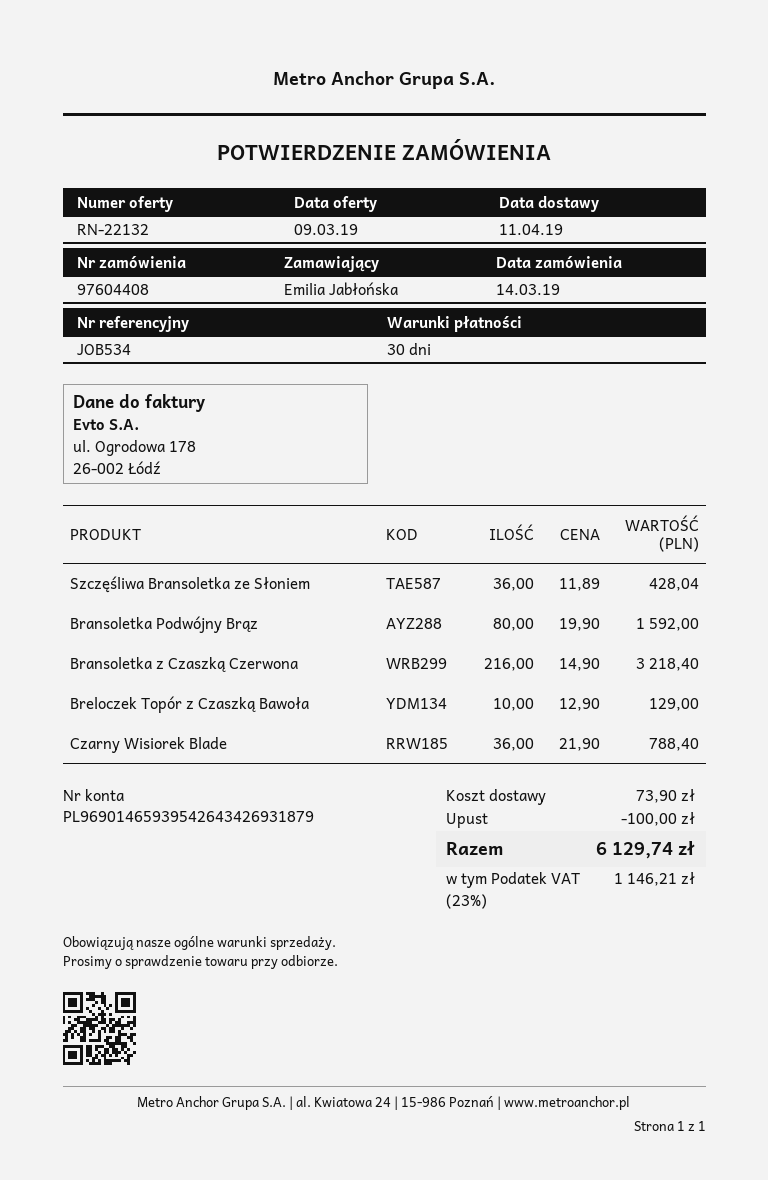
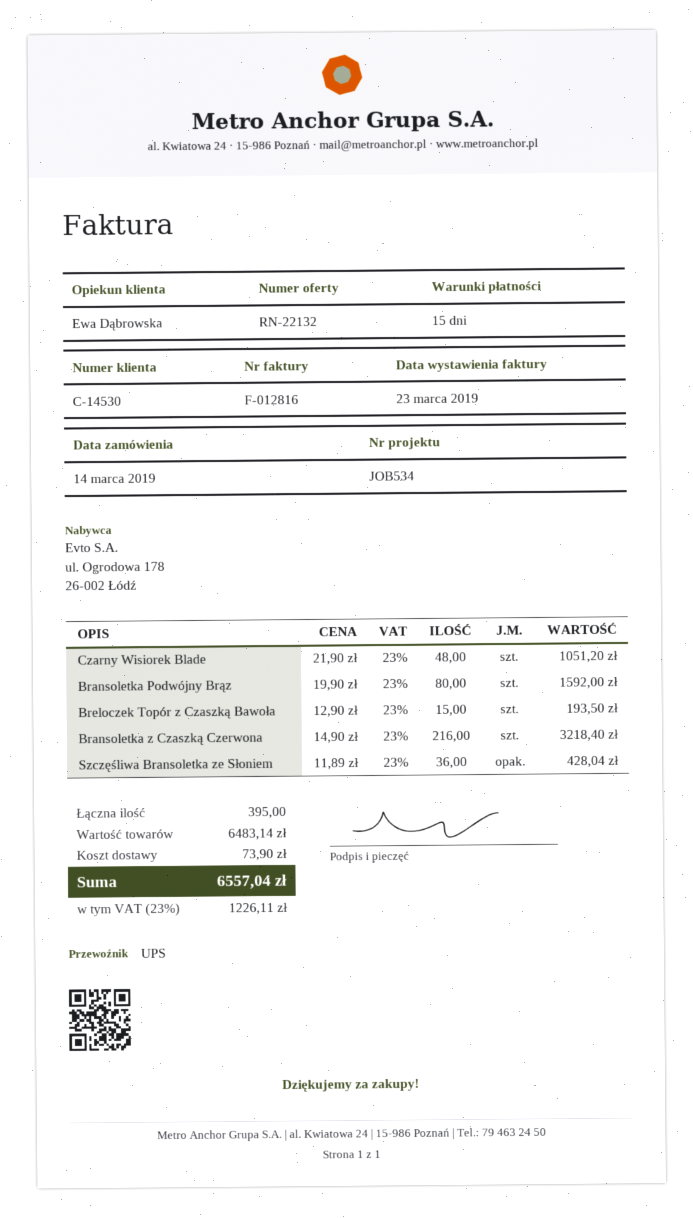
payment terms: 30 days -> 15 days
Breloczek Topór z Czaszką Bawoła: 10 x 12.90 = 129.00 -> 15 x 12.90 = 193.50
Czarny Wisiorek Blade: 36 x 21.90 = 788.40 -> 48 x 21.90 = 1051.20
discount: 100.00 -> none
tax: 23% = 1146.21 -> 23% = 1226.11
total: 6129.74 -> 6557.04

